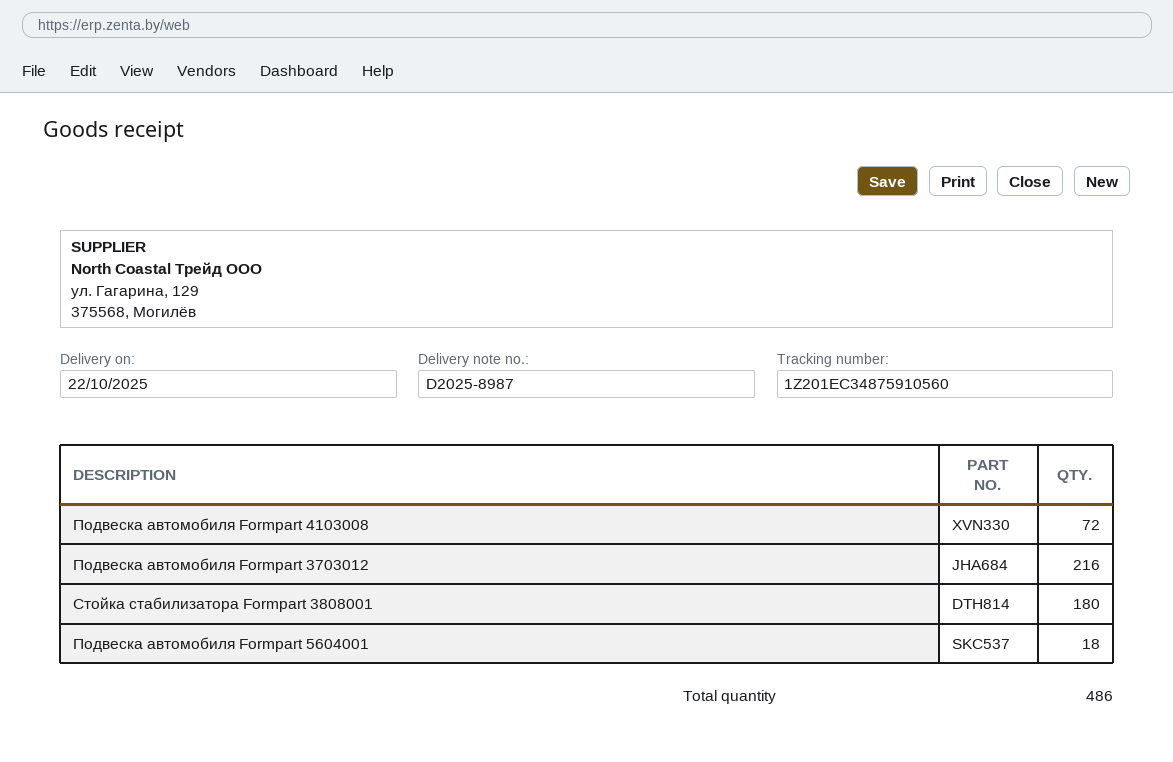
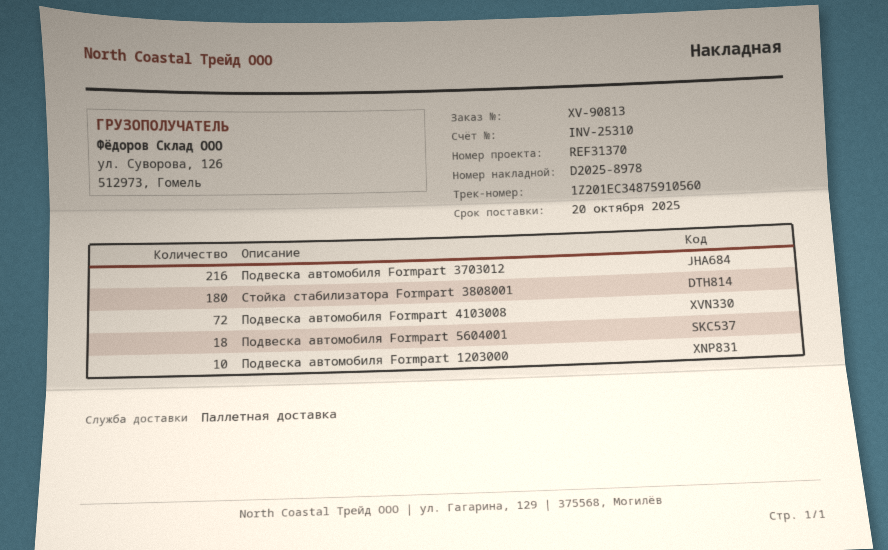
delivery note number: D2025-8987 -> D2025-8978
delivery date: 2025-10-22 -> 2025-10-20
Подвеска автомобиля Formpart 1203000: none -> 10

